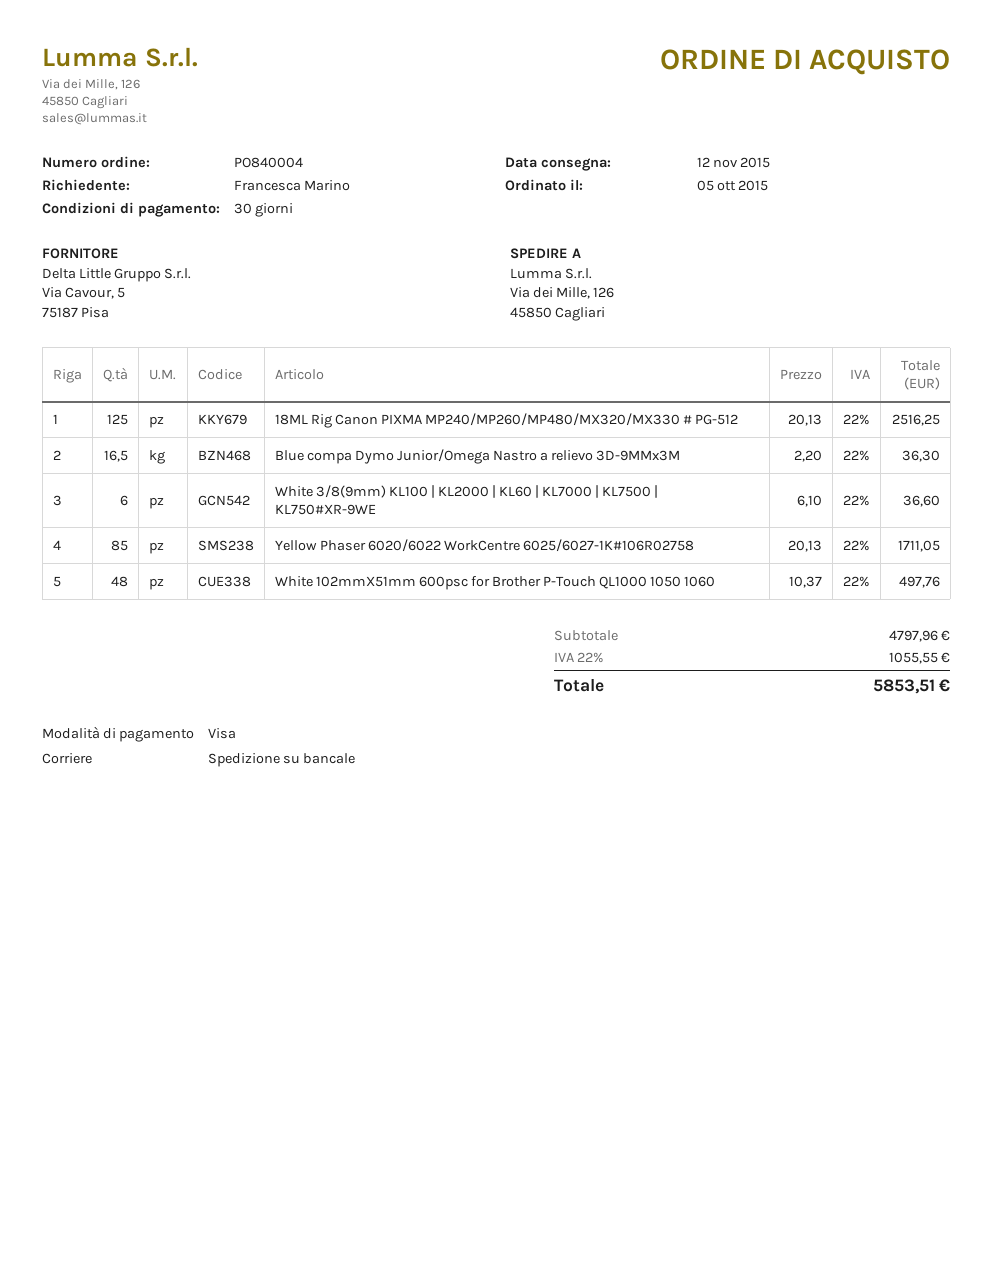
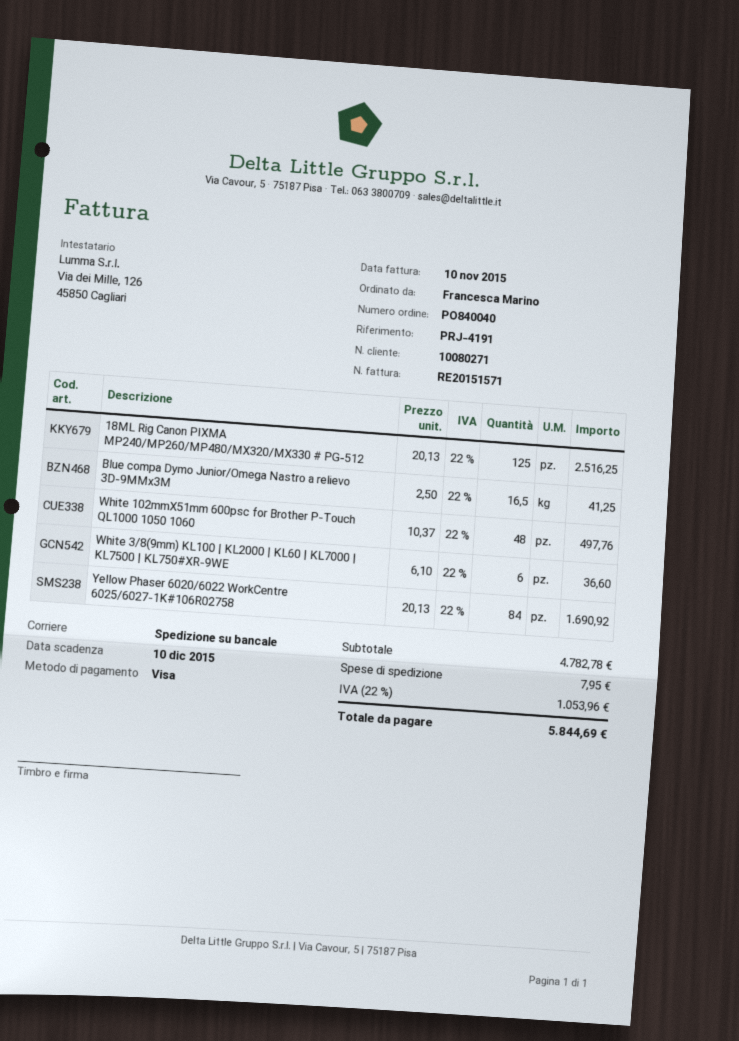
order number: PO840004 -> PO840040
Blue compa Dymo Junior/Omega Nastro a relievo 3D-9MMx3M: 16.5 x 2.20 = 36.30 -> 16.5 x 2.50 = 41.25
Yellow Phaser 6020/6022 WorkCentre 6025/6027-1K#106R02758: 85 x 20.13 = 1711.05 -> 84 x 20.13 = 1690.92
subtotal: 4797.96 -> 4782.78
shipping: none -> 7.95
tax: 22% = 1055.55 -> 22% = 1053.96
total: 5853.51 -> 5844.69

